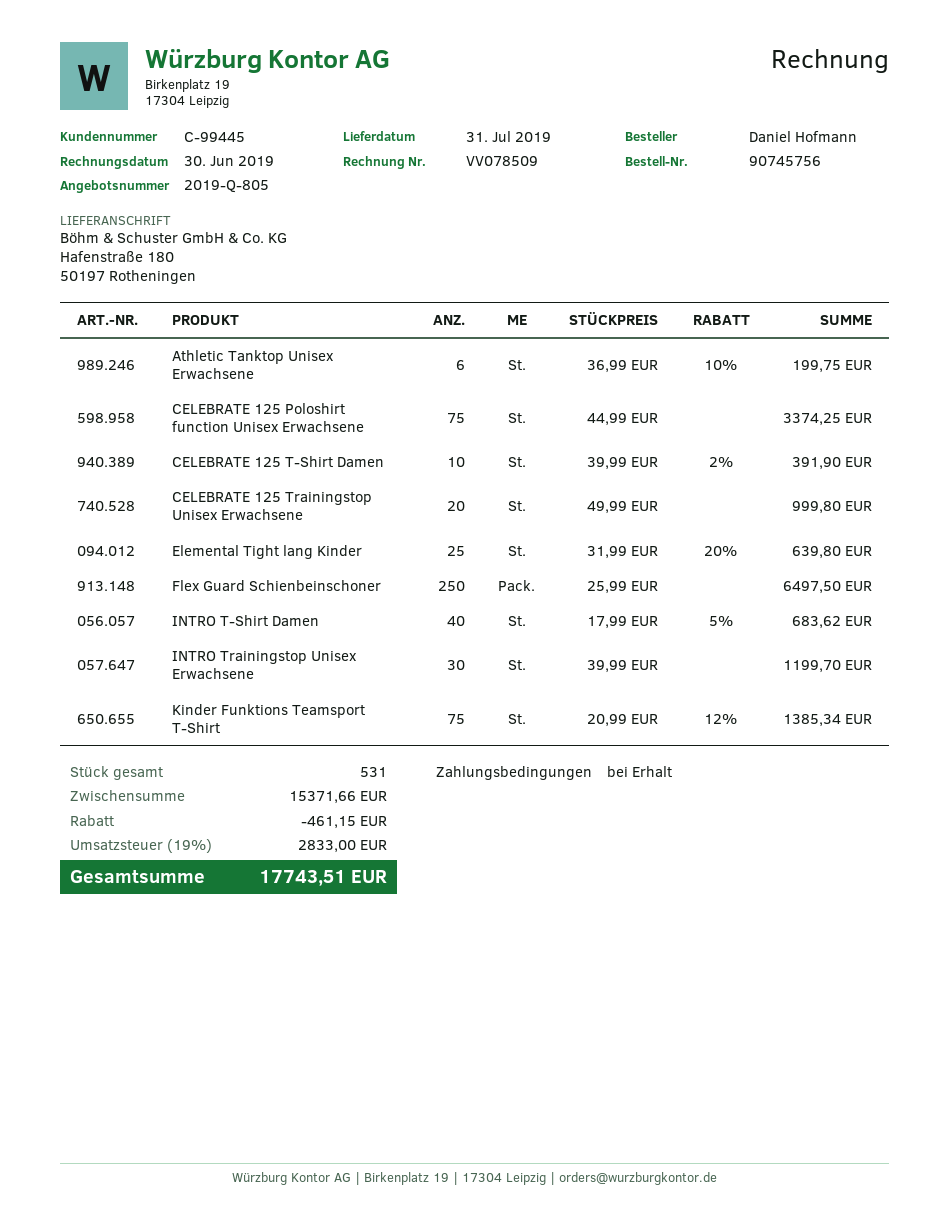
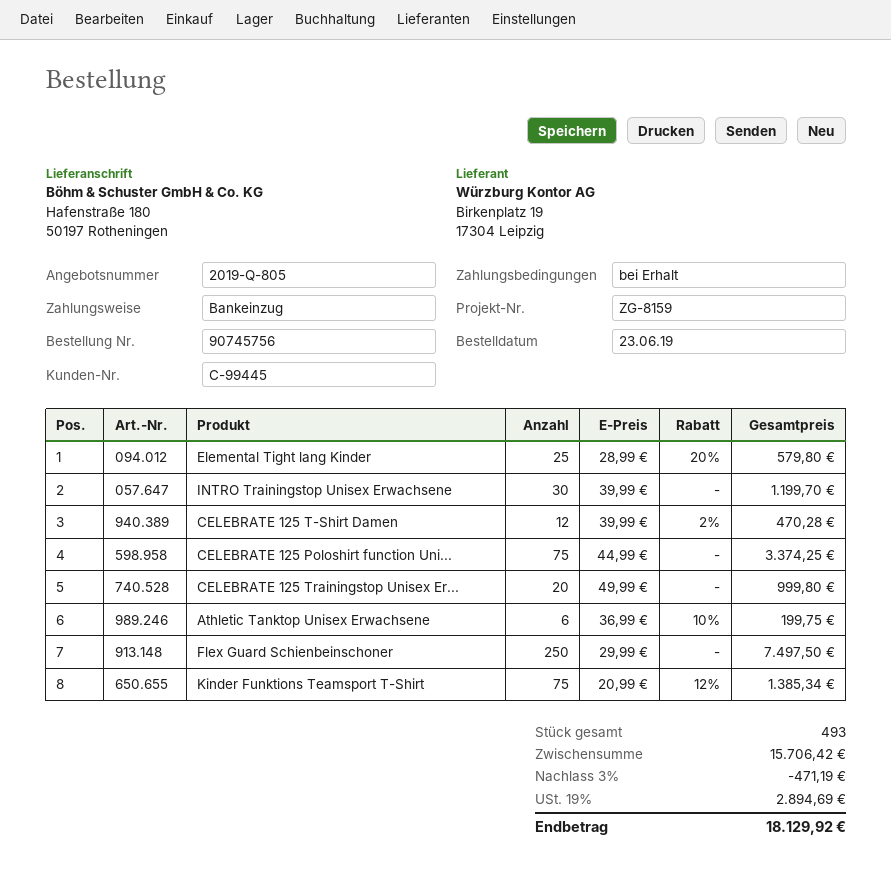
CELEBRATE 125 T-Shirt Damen: 10 x 39.99 - 2% = 391.90 -> 12 x 39.99 - 2% = 470.28
Elemental Tight lang Kinder: 25 x 31.99 - 20% = 639.80 -> 25 x 28.99 - 20% = 579.80
Flex Guard Schienbeinschoner: 250 x 25.99 = 6497.50 -> 250 x 29.99 = 7497.50
INTRO T-Shirt Damen: 40 x 17.99 - 5% = 683.62 -> none
total quantity: 531 -> 493
subtotal: 15371.66 -> 15706.42
discount: 461.15 -> 471.19
tax: 19% = 2833.00 -> 19% = 2894.69
total: 17743.51 -> 18129.92

